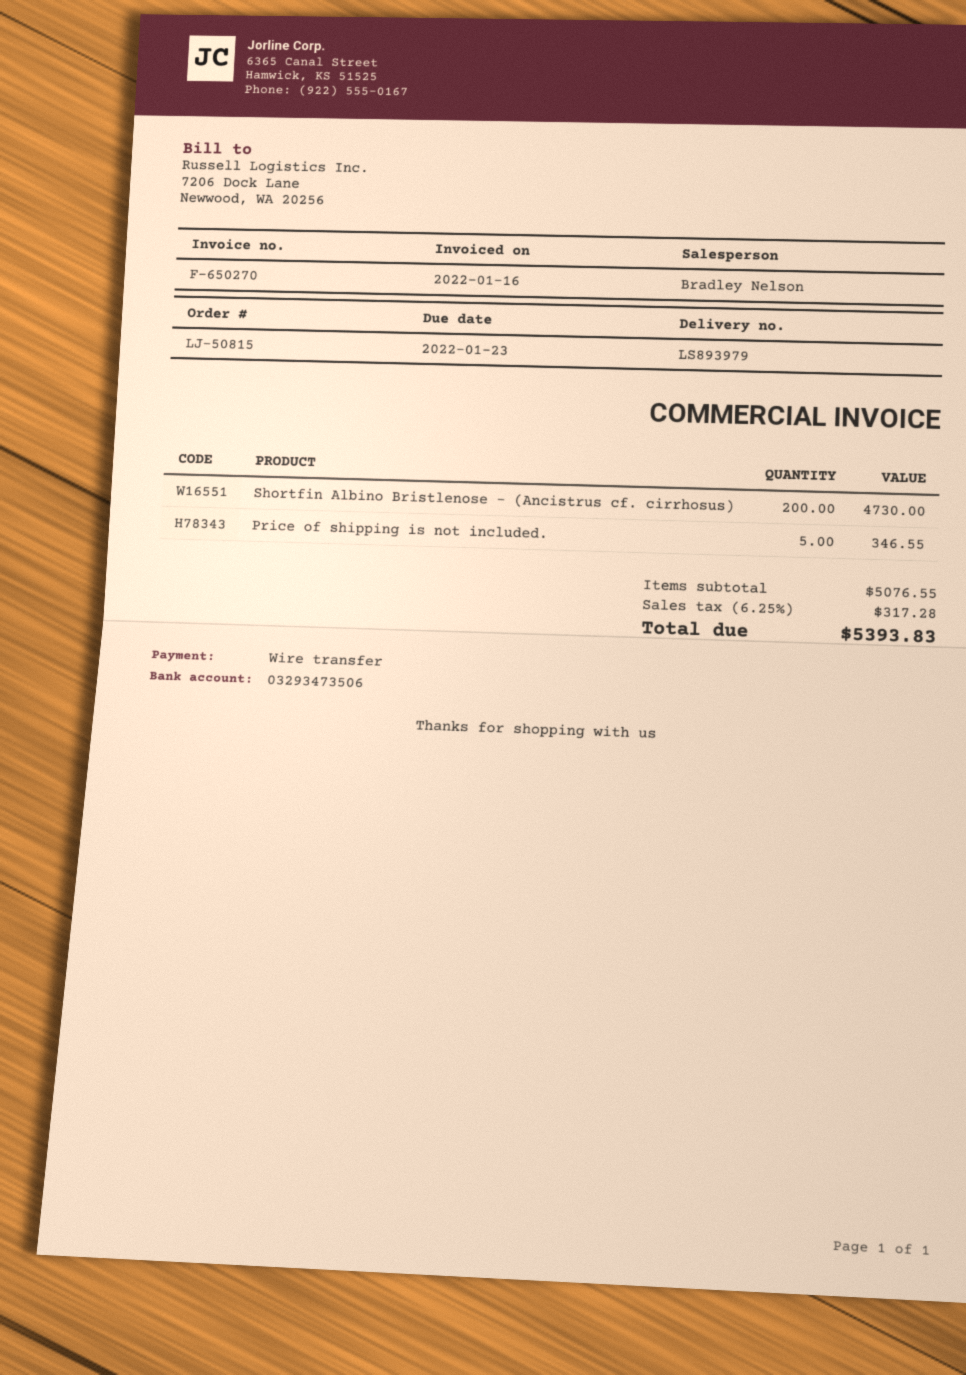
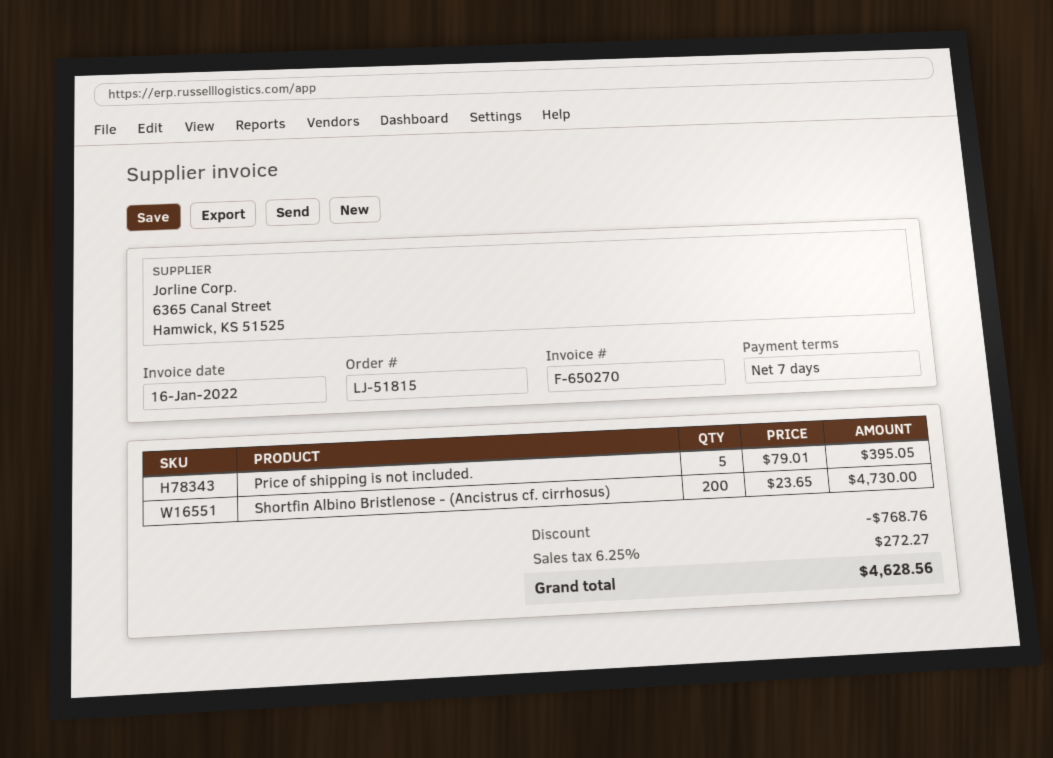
order number: LJ-50815 -> LJ-51815
Price of shipping is not included.: 5 for 346.55 -> 5 for 395.05
discount: none -> 768.76
tax: 6.25% = 317.28 -> 6.25% = 272.27
total: 5393.83 -> 4628.56

